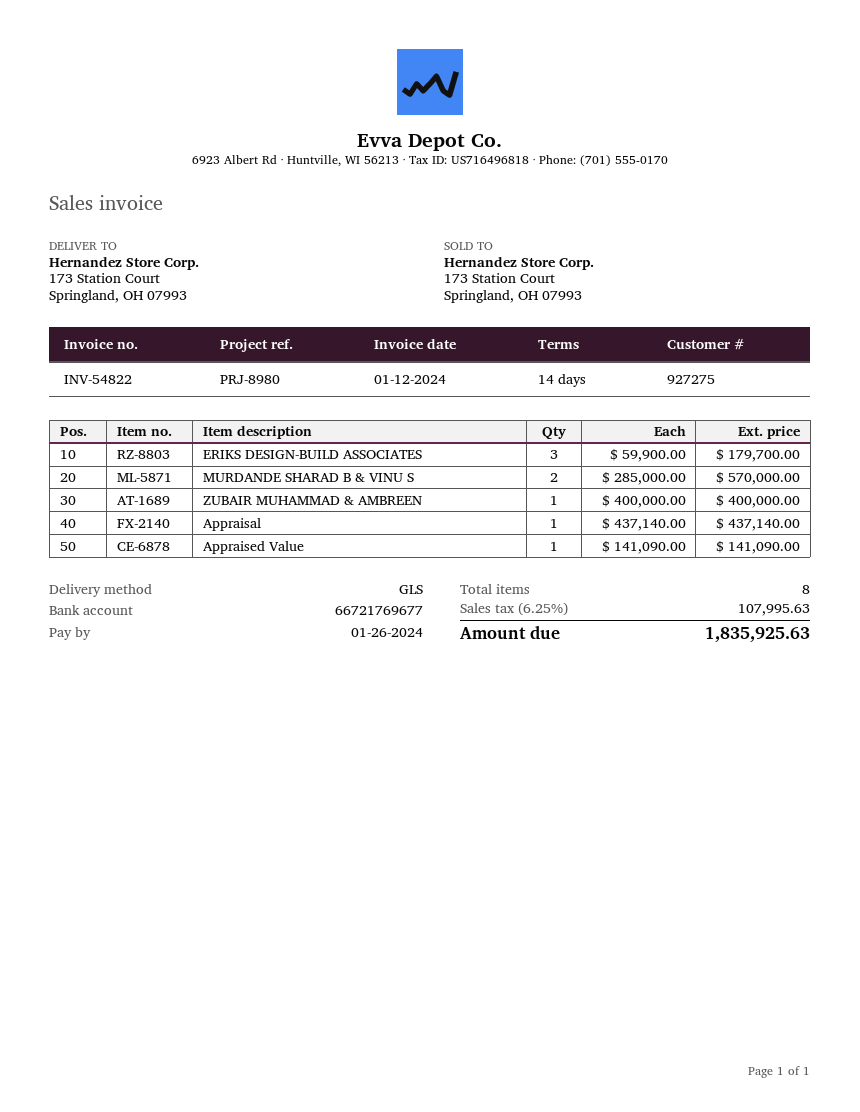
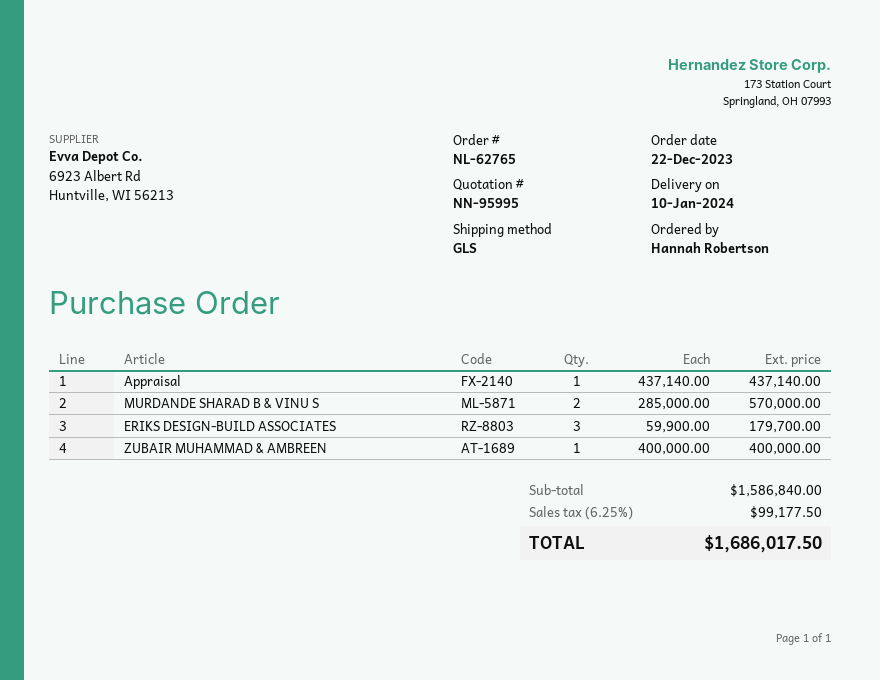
Appraised Value: 1 x 141090.00 = 141090.00 -> none
tax: 6.25% = 107995.63 -> 6.25% = 99177.50
total: 1835925.63 -> 1686017.50

